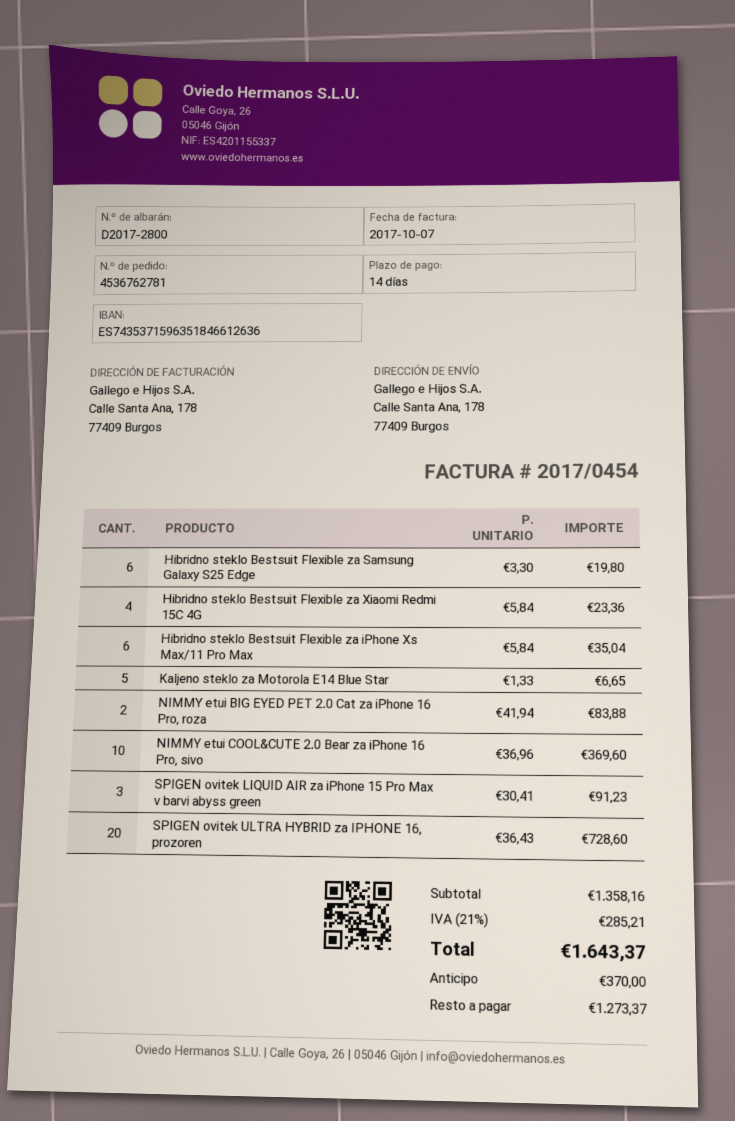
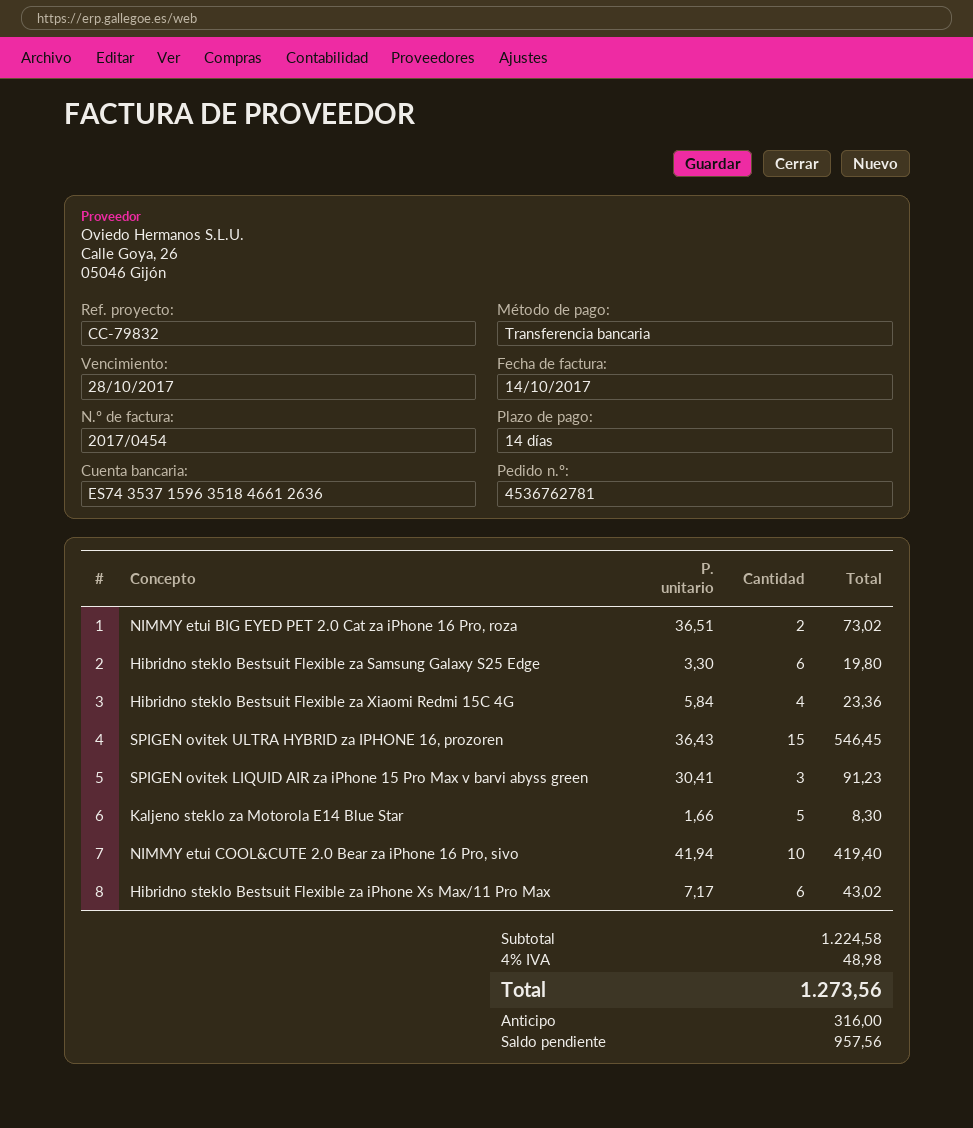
invoice date: 2017-10-07 -> 2017-10-14
Hibridno steklo Bestsuit Flexible za iPhone Xs Max/11 Pro Max: 6 x 5.84 = 35.04 -> 6 x 7.17 = 43.02
Kaljeno steklo za Motorola E14 Blue Star: 5 x 1.33 = 6.65 -> 5 x 1.66 = 8.30
NIMMY etui BIG EYED PET 2.0 Cat za iPhone 16 Pro, roza: 2 x 41.94 = 83.88 -> 2 x 36.51 = 73.02
NIMMY etui COOL&CUTE 2.0 Bear za iPhone 16 Pro, sivo: 10 x 36.96 = 369.60 -> 10 x 41.94 = 419.40
SPIGEN ovitek ULTRA HYBRID za IPHONE 16, prozoren: 20 x 36.43 = 728.60 -> 15 x 36.43 = 546.45
subtotal: 1358.16 -> 1224.58
tax: 21% = 285.21 -> 4% = 48.98
total: 1643.37 -> 1273.56
deposit: 370.00 -> 316.00
balance: 1273.37 -> 957.56

